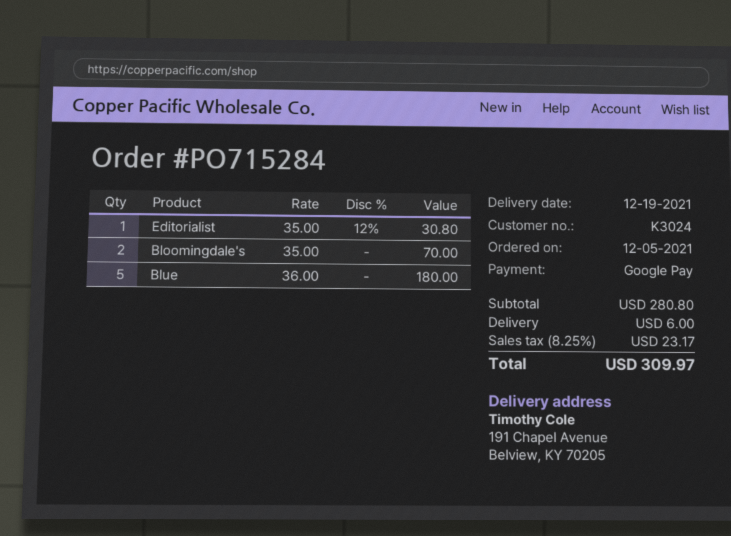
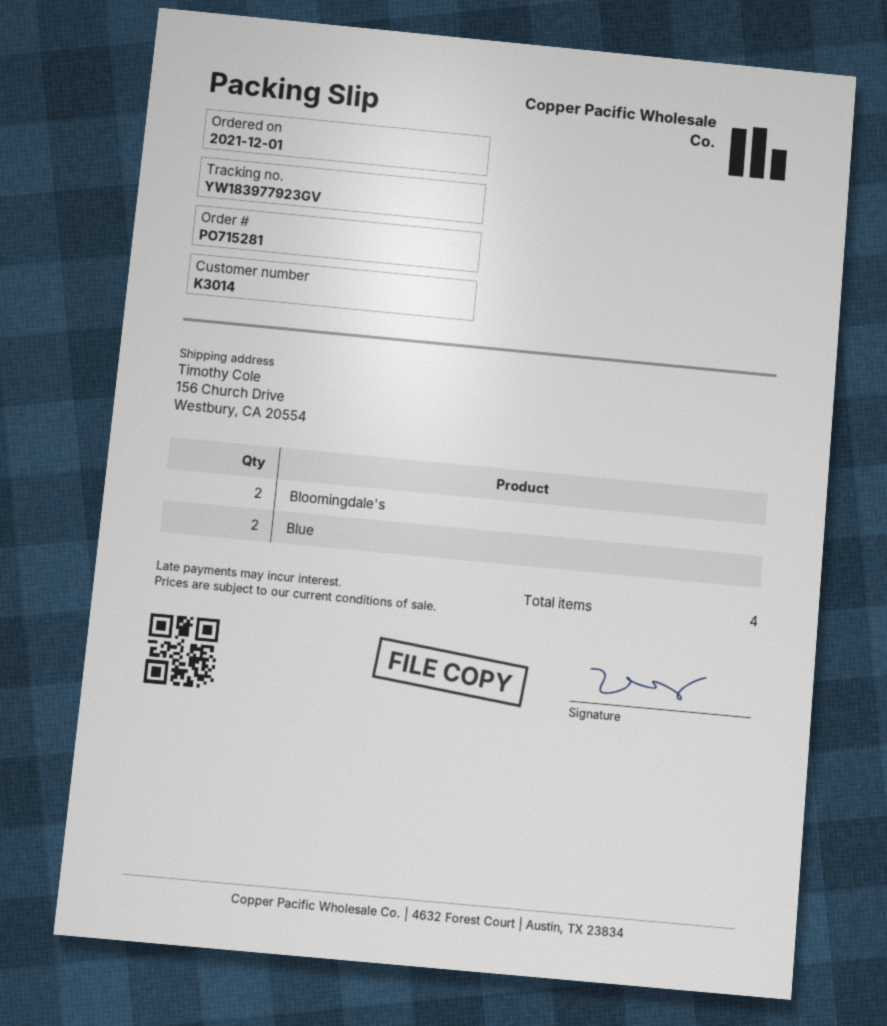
order number: PO715284 -> PO715281
order date: 2021-12-05 -> 2021-12-01
customer number: K3024 -> K3014
ship to: 191 Chapel Avenue, Belview, KY 70205 -> 156 Church Drive, Westbury, CA 20554
Editorialist: 1 -> none
Blue: 5 -> 2

